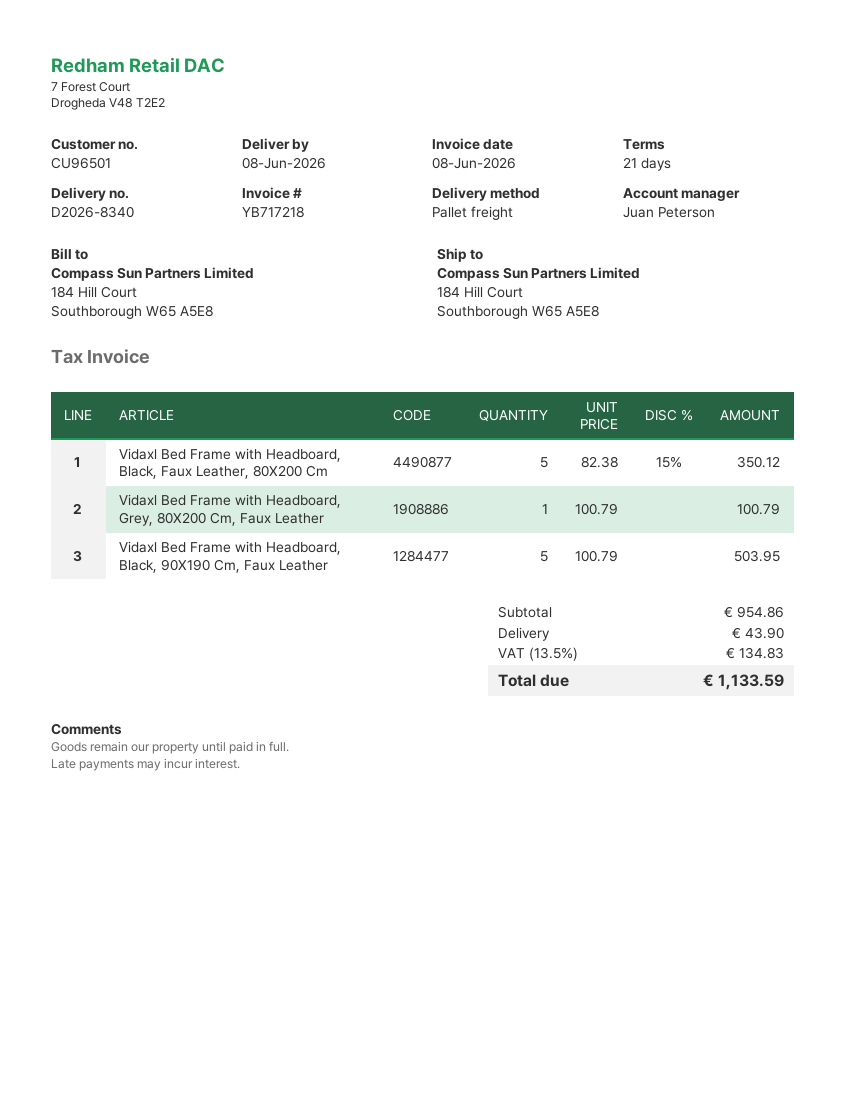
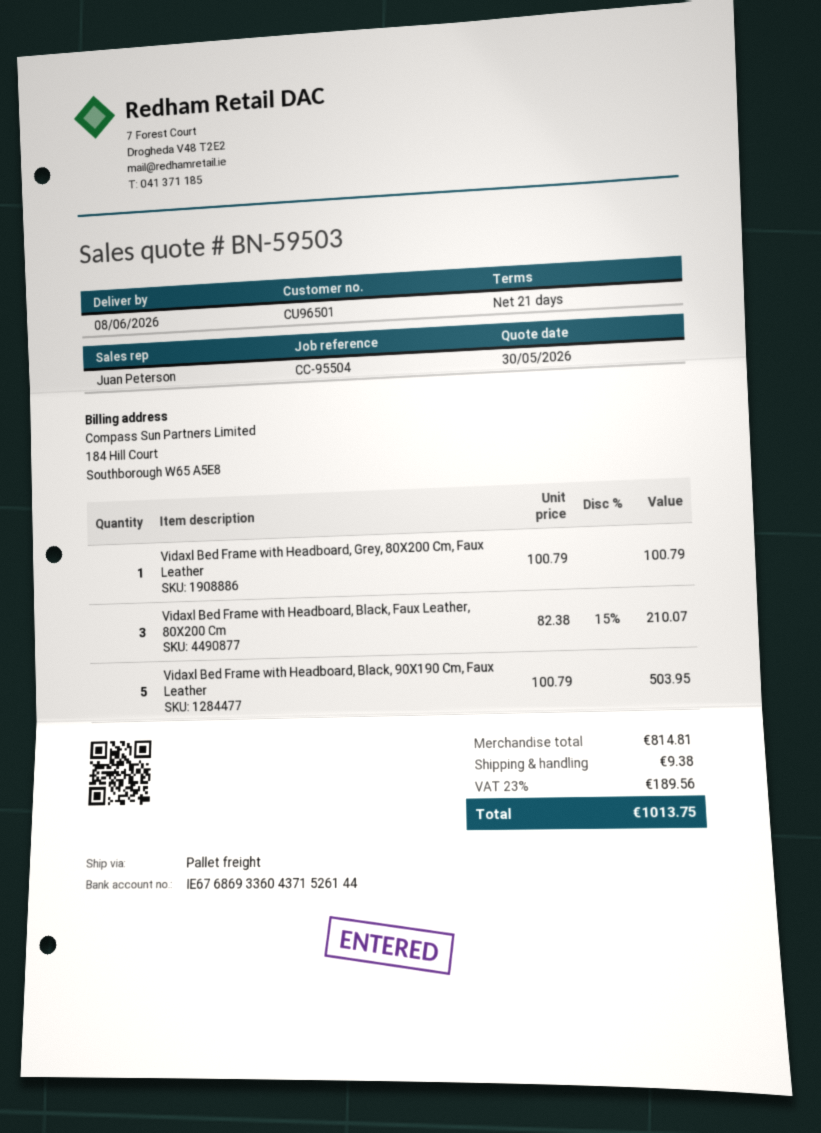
Vidaxl Bed Frame with Headboard, Black, Faux Leather, 80X200 Cm: 5 x 82.38 - 15% = 350.12 -> 3 x 82.38 - 15% = 210.07
subtotal: 954.86 -> 814.81
shipping: 43.90 -> 9.38
tax: 13.5% = 134.83 -> 23% = 189.56
total: 1133.59 -> 1013.75

